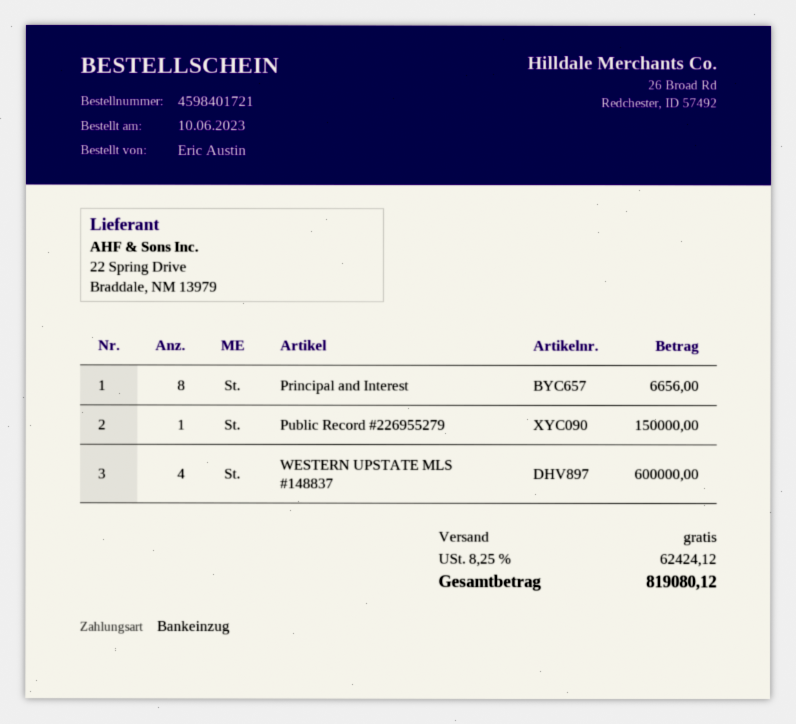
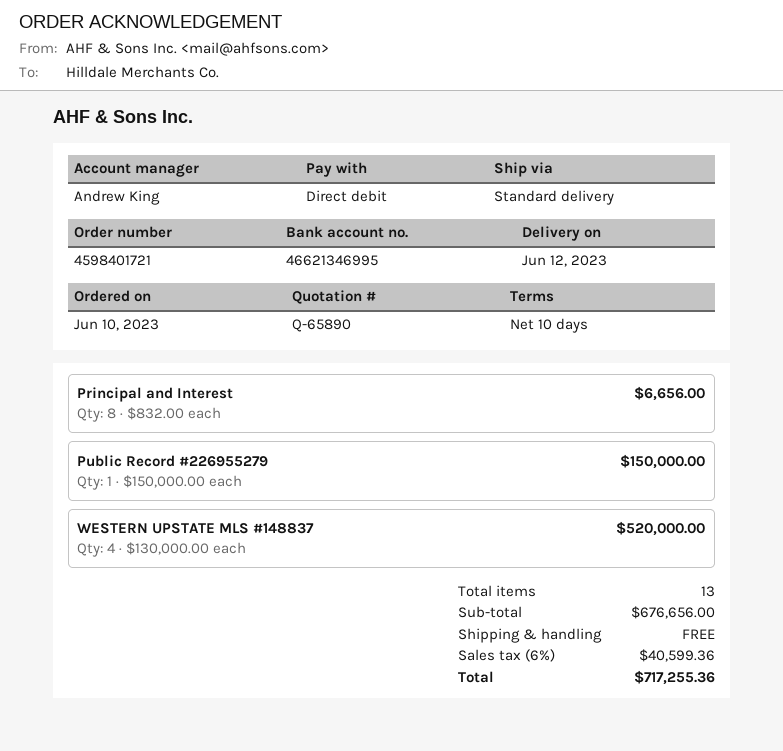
WESTERN UPSTATE MLS #148837: 4 for 600000.00 -> 4 for 520000.00
tax: 8.25% = 62424.12 -> 6% = 40599.36
total: 819080.12 -> 717255.36

